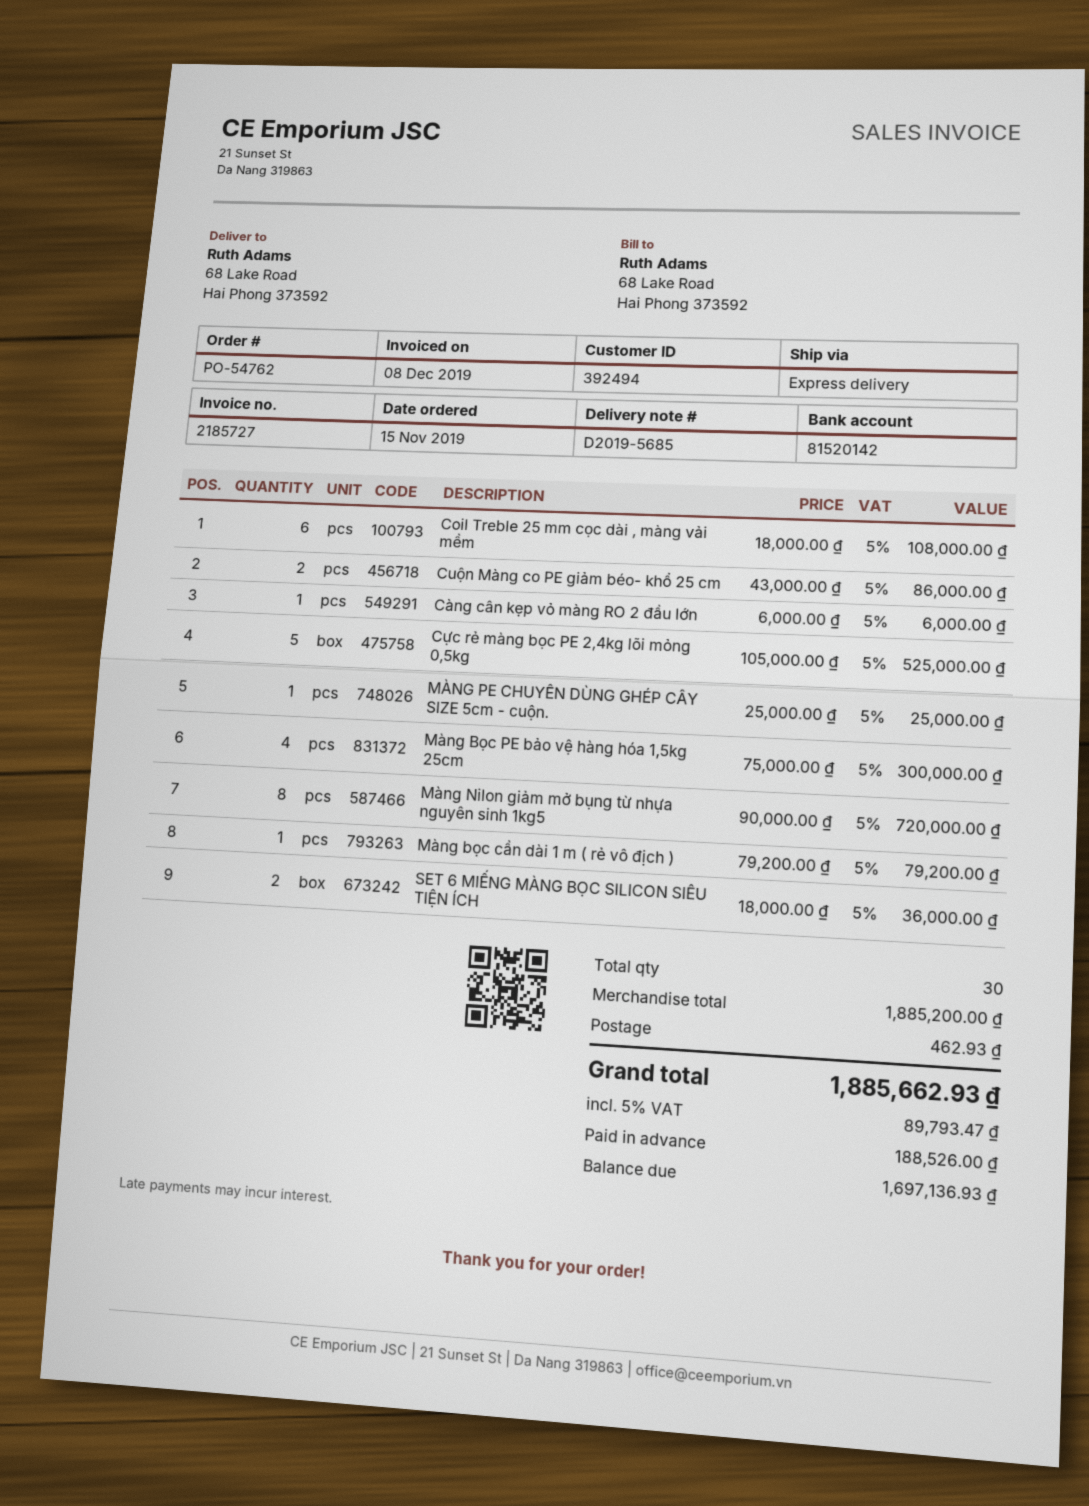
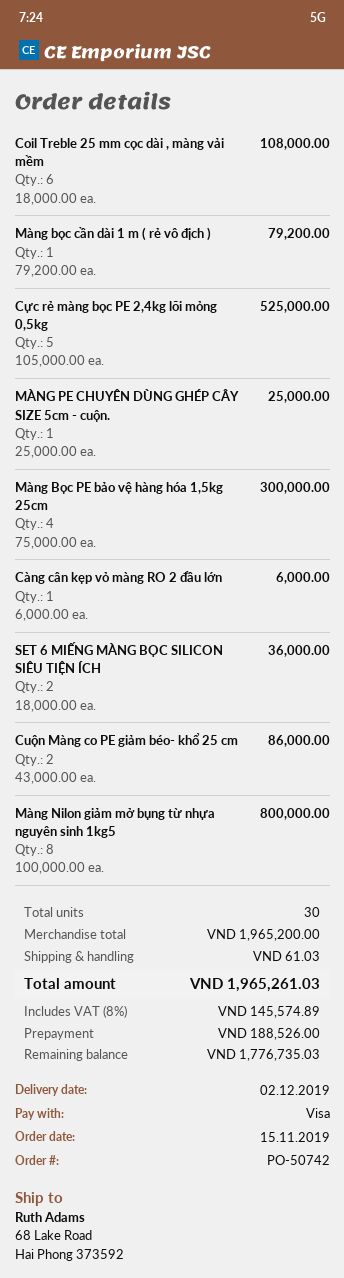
order number: PO-54762 -> PO-50742
Màng Nilon giảm mở bụng từ nhựa nguyên sinh 1kg5: 8 x 90000.00 = 720000.00 -> 8 x 100000.00 = 800000.00
subtotal: 1885200.00 -> 1965200.00
shipping: 462.93 -> 61.03
tax: 5% = 89793.47 -> 8% = 145574.89
total: 1885662.93 -> 1965261.03
balance: 1697136.93 -> 1776735.03

